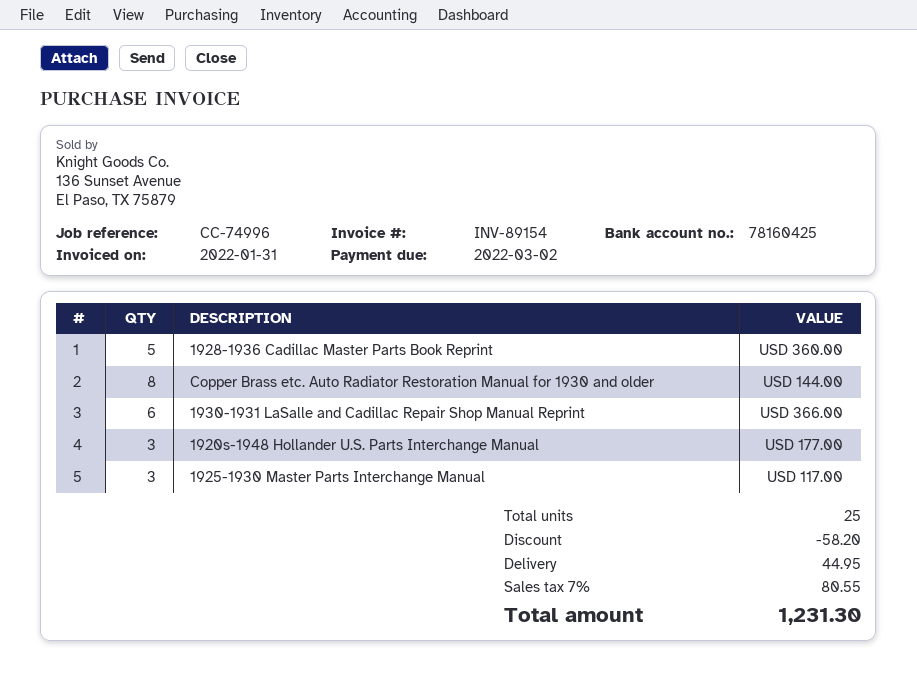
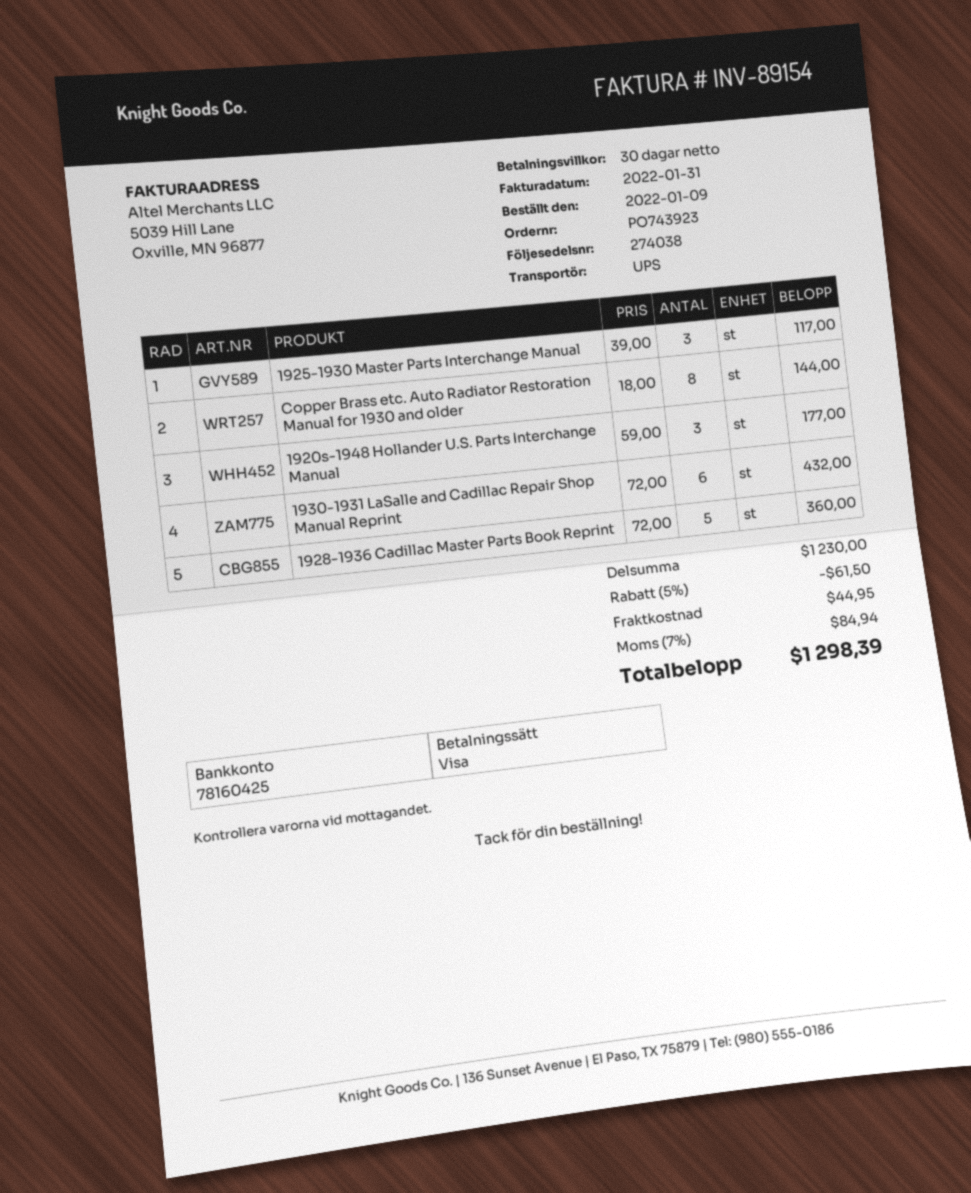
1930-1931 LaSalle and Cadillac Repair Shop Manual Reprint: 6 for 366.00 -> 6 for 432.00
discount: 58.20 -> 61.50
tax: 7% = 80.55 -> 7% = 84.94
total: 1231.30 -> 1298.39

